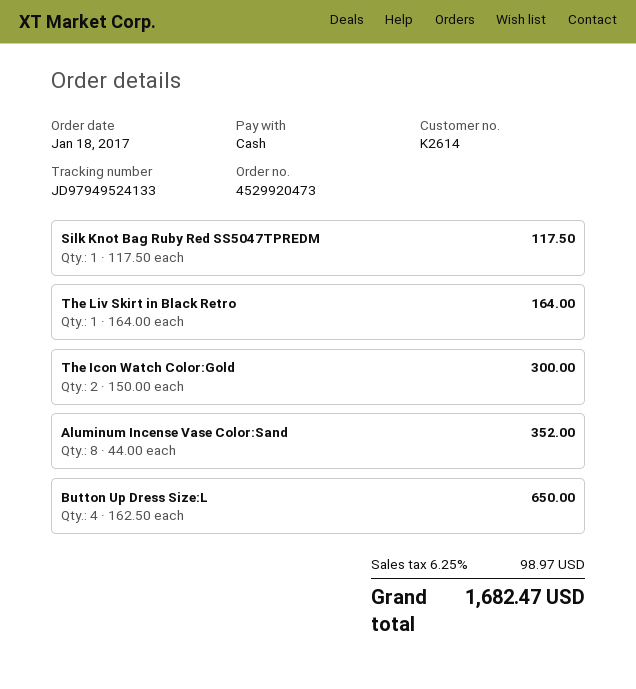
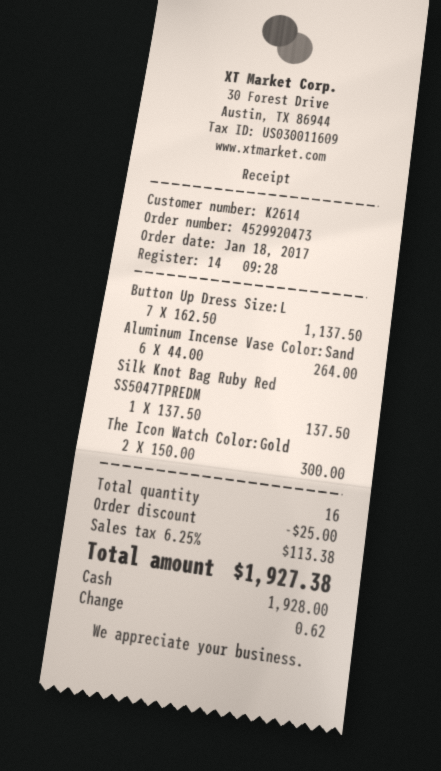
Silk Knot Bag Ruby Red SS5047TPREDM: 1 x 117.50 = 117.50 -> 1 x 137.50 = 137.50
The Liv Skirt in Black Retro: 1 x 164.00 = 164.00 -> none
Aluminum Incense Vase Color:Sand: 8 x 44.00 = 352.00 -> 6 x 44.00 = 264.00
Button Up Dress Size:L: 4 x 162.50 = 650.00 -> 7 x 162.50 = 1137.50
discount: none -> 25.00
tax: 6.25% = 98.97 -> 6.25% = 113.38
total: 1682.47 -> 1927.38

